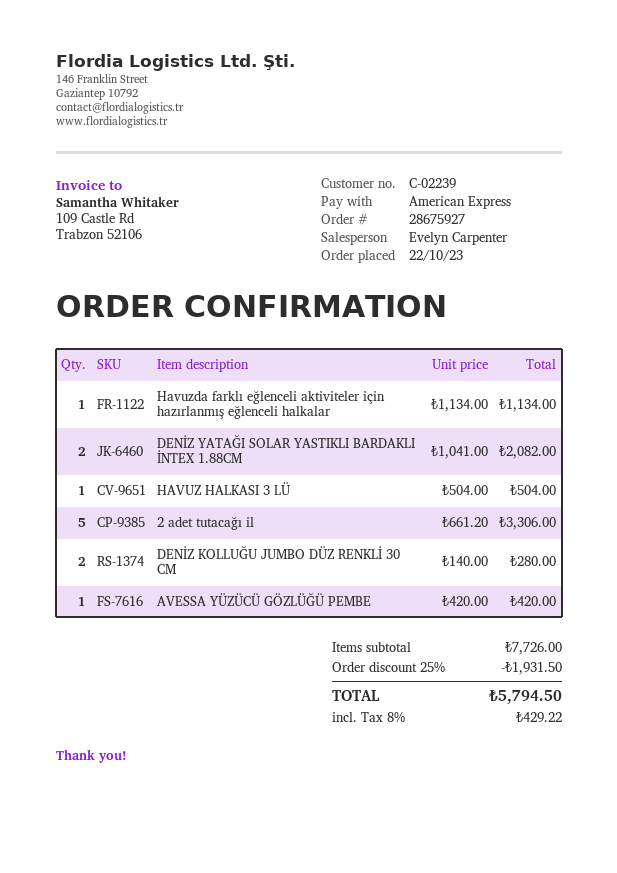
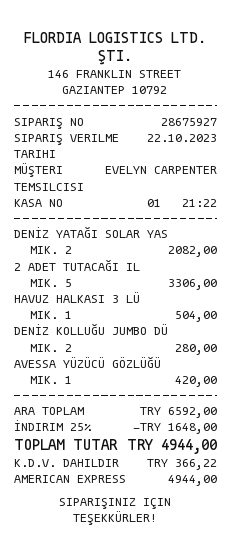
Havuzda farklı eğlenceli aktiviteler için hazırlanmış eğlenceli halkalar: 1 for 1134.00 -> none
subtotal: 7726.00 -> 6592.00
discount: 25% = 1931.50 -> 25% = 1648.00
tax: 429.22 -> 366.22
total: 5794.50 -> 4944.00

